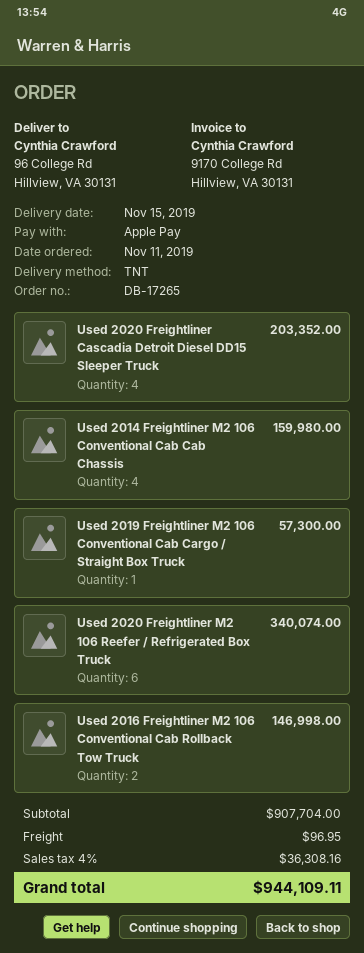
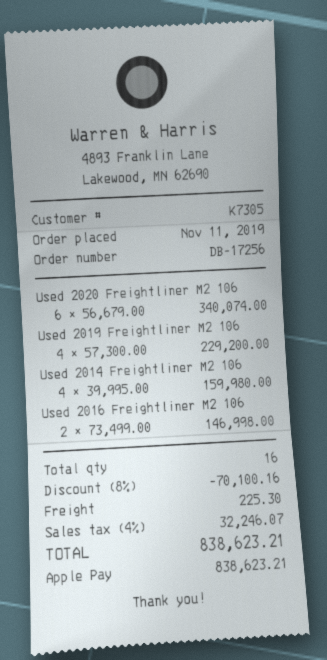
order number: DB-17265 -> DB-17256
Used 2020 Freightliner Cascadia Detroit Diesel DD15 Sleeper Truck: 4 for 203352.00 -> none
Used 2019 Freightliner M2 106 Conventional Cab Cargo / Straight Box Truck: 1 for 57300.00 -> 4 for 229200.00
discount: none -> 8% = 70100.16
shipping: 96.95 -> 225.30
tax: 4% = 36308.16 -> 4% = 32246.07
total: 944109.11 -> 838623.21

